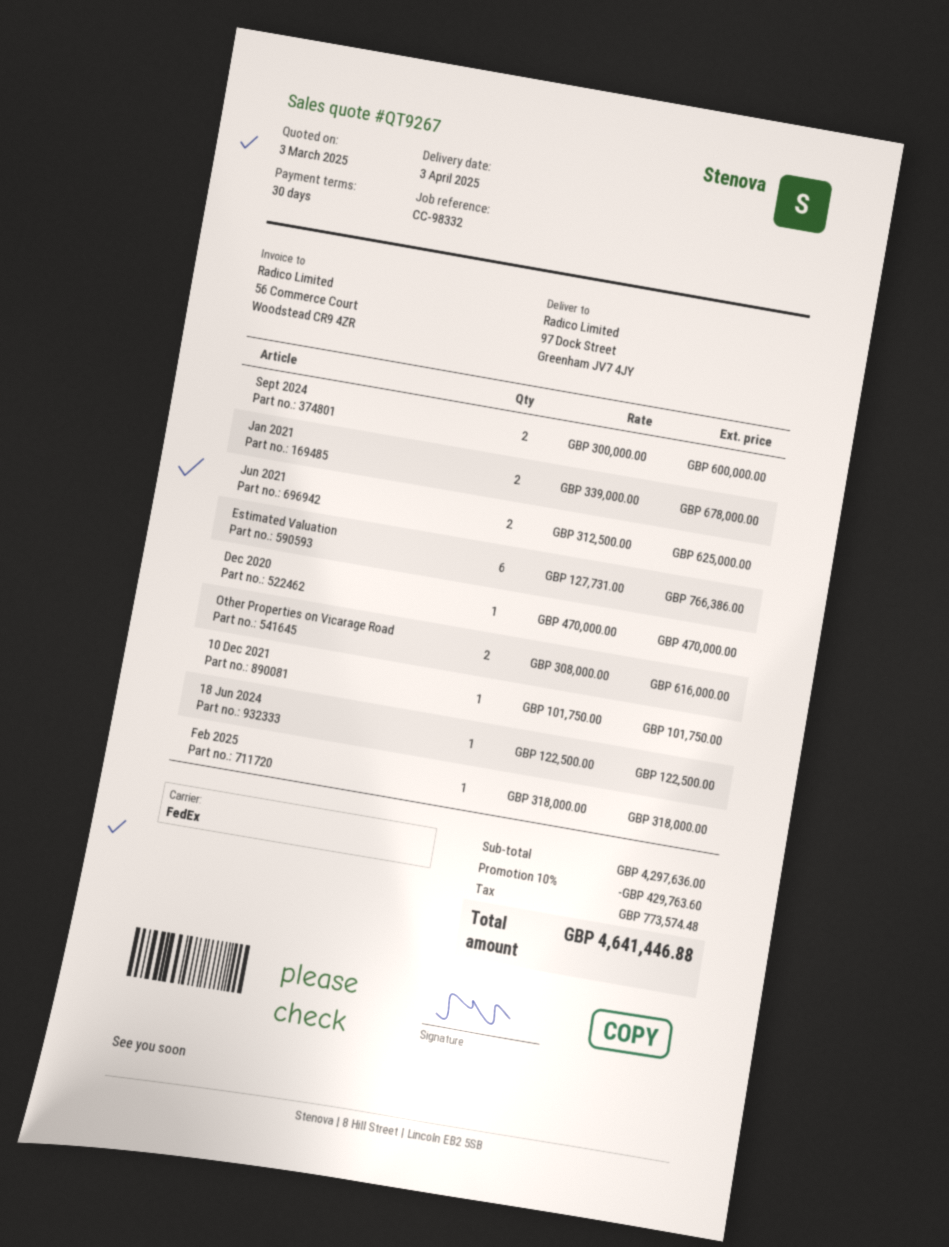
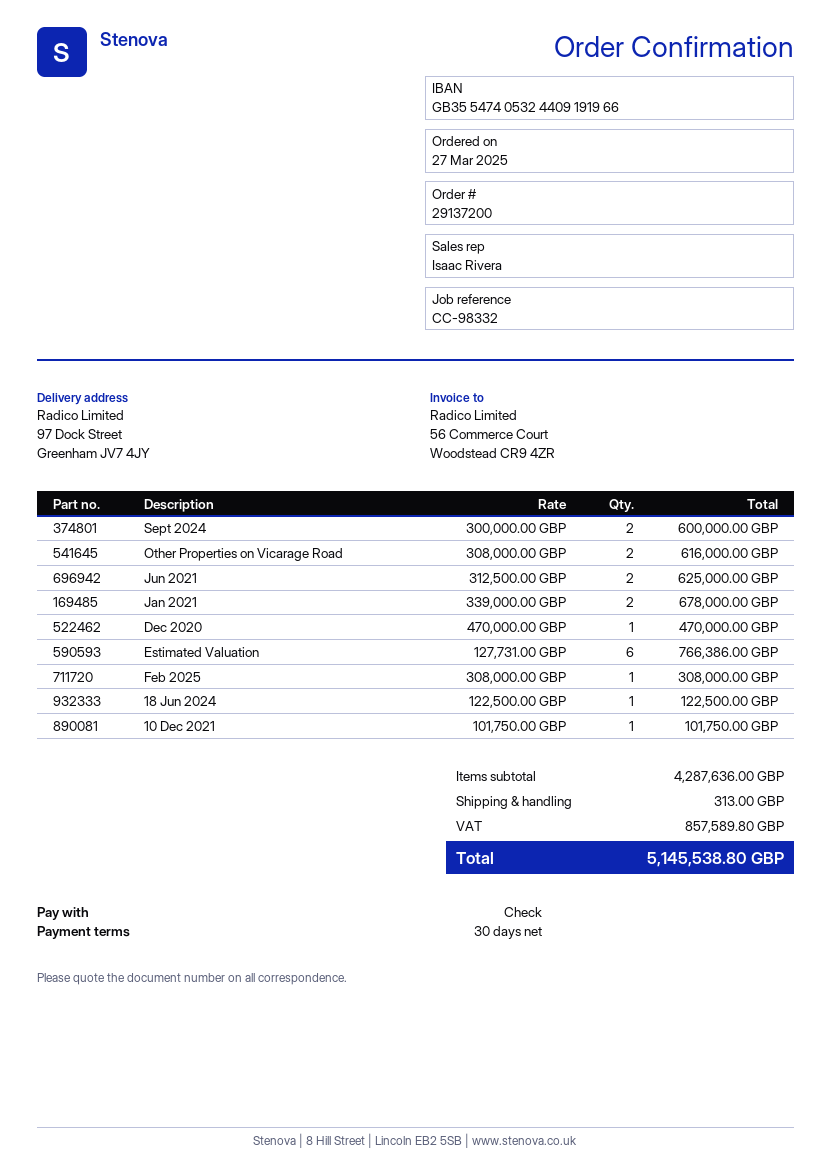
Feb 2025: 1 x 318000.00 = 318000.00 -> 1 x 308000.00 = 308000.00
subtotal: 4297636.00 -> 4287636.00
discount: 10% = 429763.60 -> none
shipping: none -> 313.00
tax: 773574.48 -> 857589.80
total: 4641446.88 -> 5145538.80

